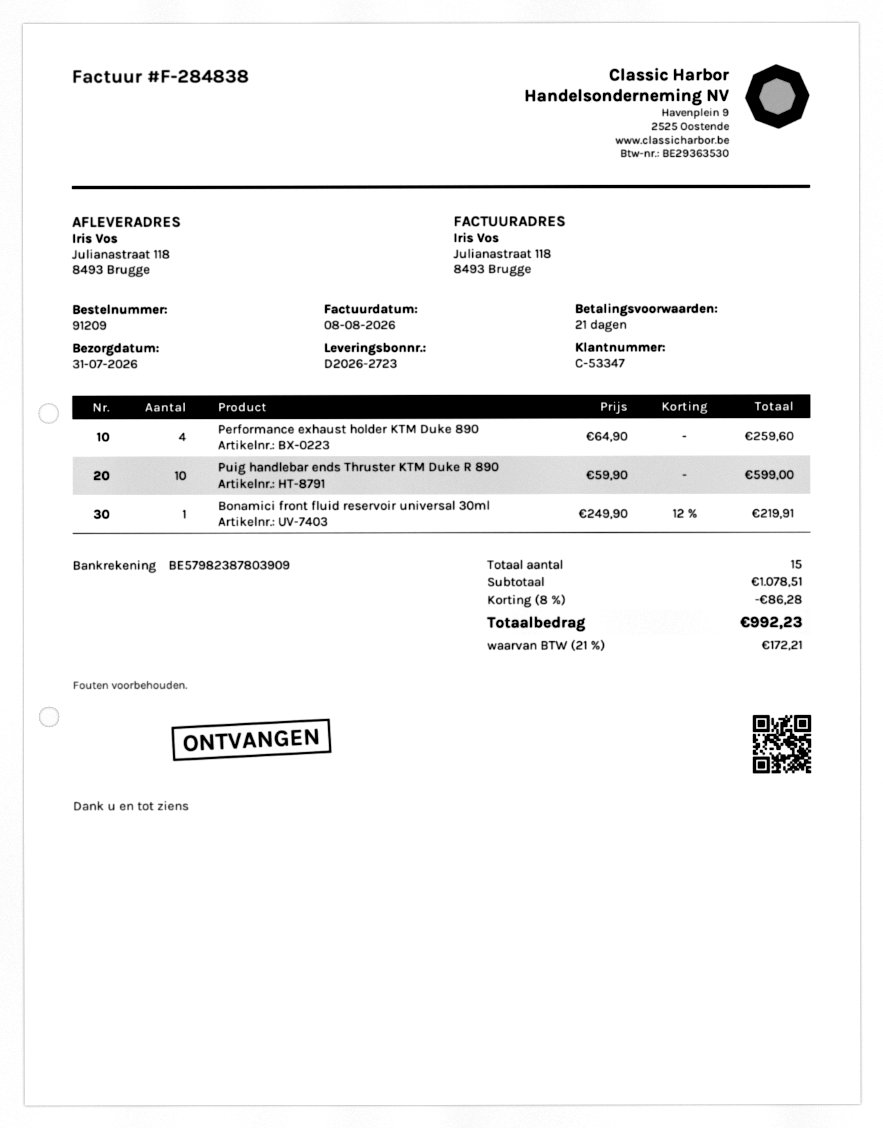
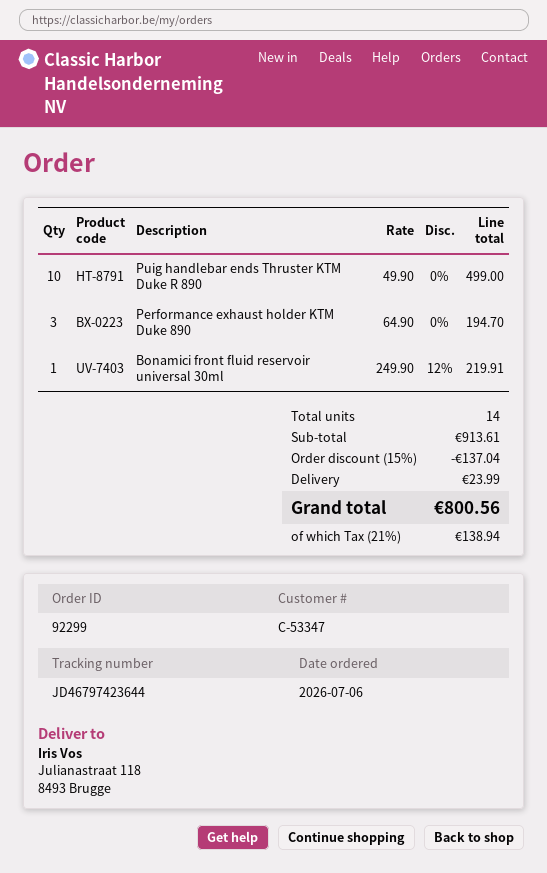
order number: 91209 -> 92299
Performance exhaust holder KTM Duke 890: 4 x 64.90 = 259.60 -> 3 x 64.90 = 194.70
Puig handlebar ends Thruster KTM Duke R 890: 10 x 59.90 = 599.00 -> 10 x 49.90 = 499.00
total quantity: 15 -> 14
subtotal: 1078.51 -> 913.61
discount: 8% = 86.28 -> 15% = 137.04
shipping: none -> 23.99
tax: 21% = 172.21 -> 21% = 138.94
total: 992.23 -> 800.56

